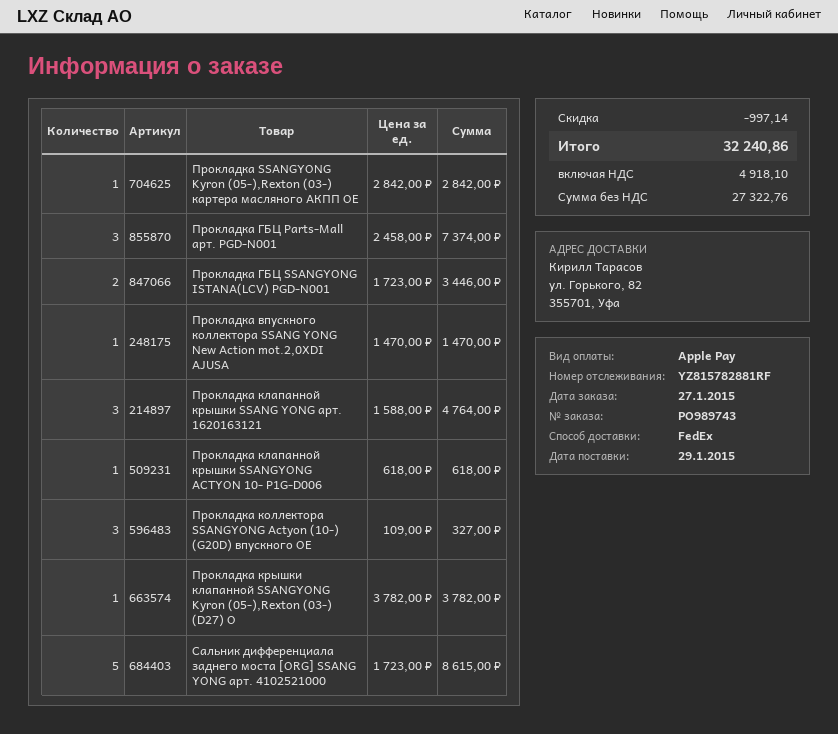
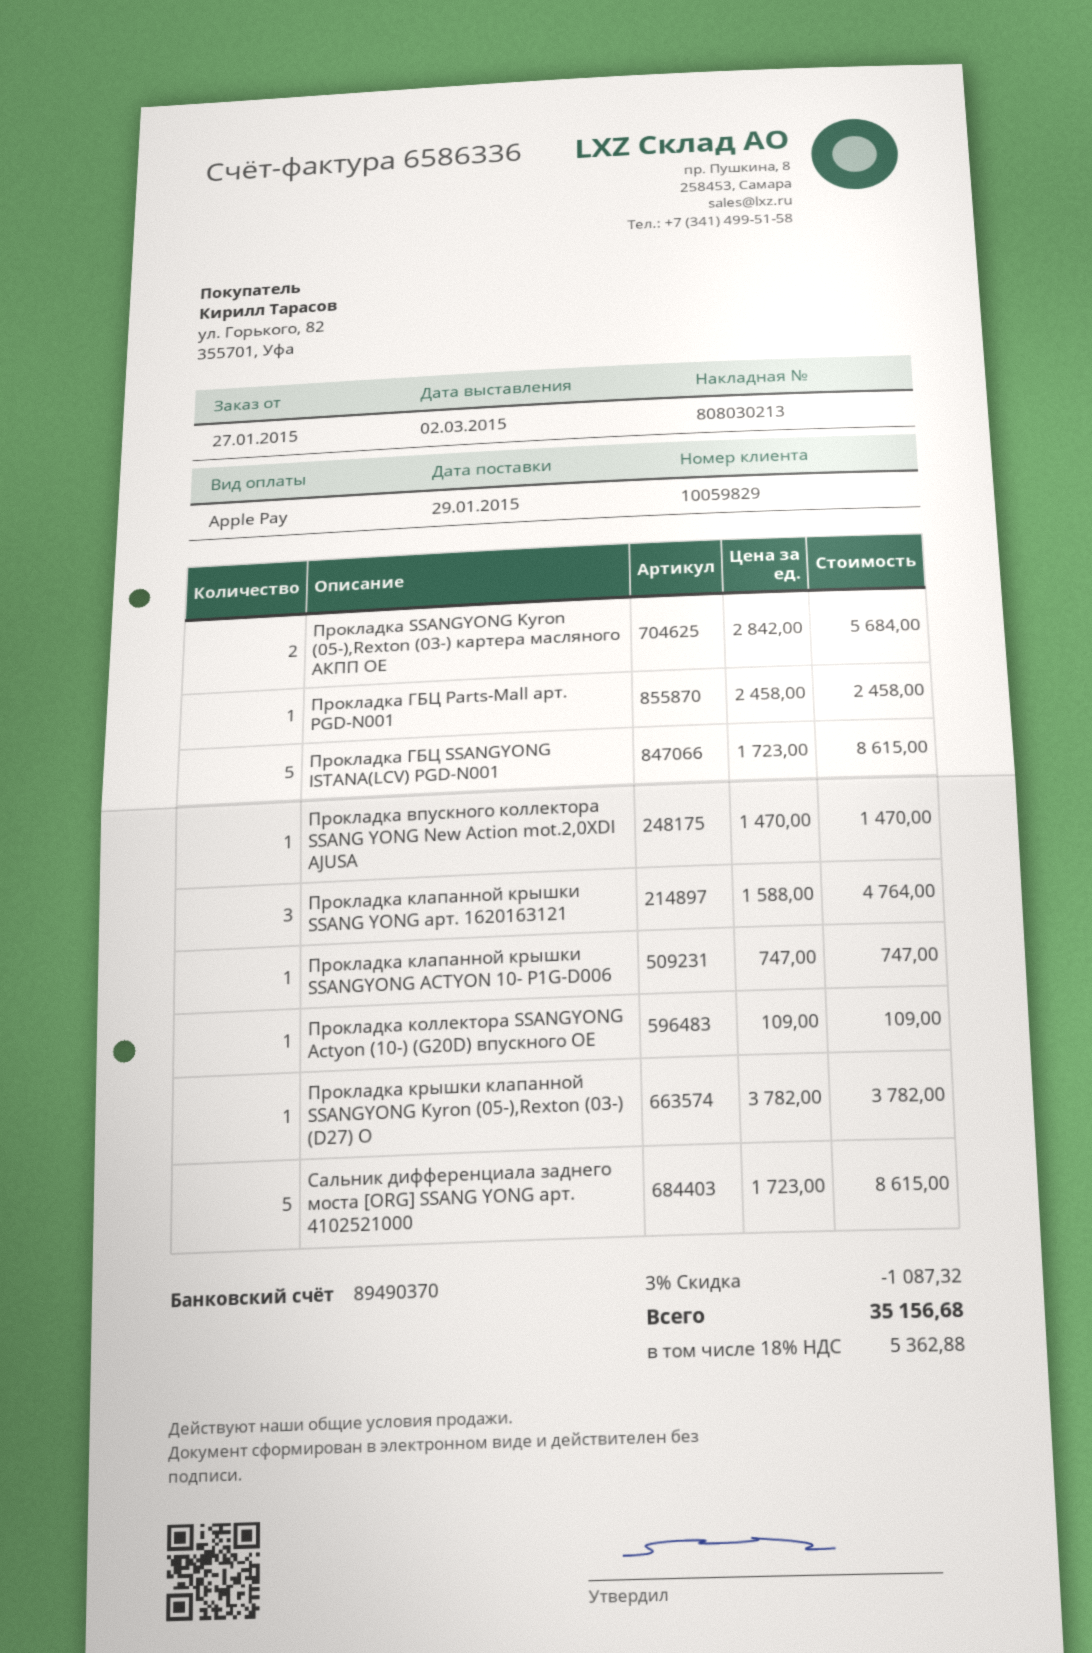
Прокладка SSANGYONG Kyron (05-),Rexton (03-) картера масляного АКПП OE: 1 x 2842.00 = 2842.00 -> 2 x 2842.00 = 5684.00
Прокладка ГБЦ Parts-Mall арт. PGD-N001: 3 x 2458.00 = 7374.00 -> 1 x 2458.00 = 2458.00
Прокладка ГБЦ SSANGYONG ISTANA(LCV) PGD-N001: 2 x 1723.00 = 3446.00 -> 5 x 1723.00 = 8615.00
Прокладка клапанной крышки SSANGYONG ACTYON 10- P1G-D006: 1 x 618.00 = 618.00 -> 1 x 747.00 = 747.00
Прокладка коллектора SSANGYONG Actyon (10-) (G20D) впускного OE: 3 x 109.00 = 327.00 -> 1 x 109.00 = 109.00
discount: 997.14 -> 1087.32
tax: 4918.10 -> 5362.88
total: 32240.86 -> 35156.68

